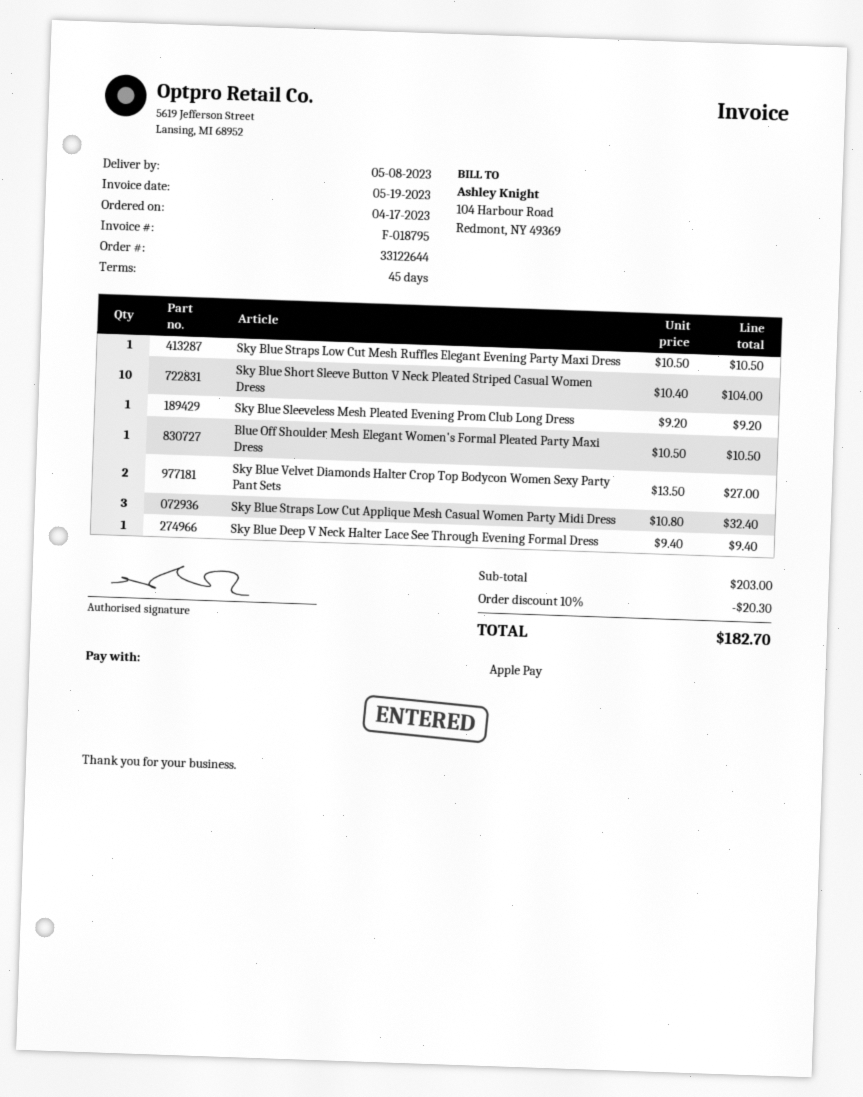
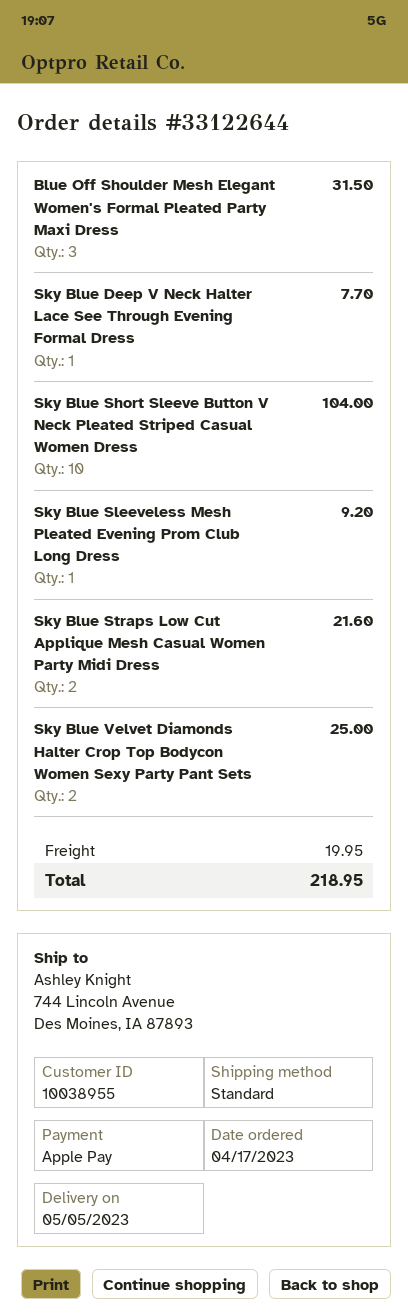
delivery date: 2023-05-08 -> 2023-05-05
Sky Blue Straps Low Cut Mesh Ruffles Elegant Evening Party Maxi Dress: 1 for 10.50 -> none
Blue Off Shoulder Mesh Elegant Women's Formal Pleated Party Maxi Dress: 1 for 10.50 -> 3 for 31.50
Sky Blue Velvet Diamonds Halter Crop Top Bodycon Women Sexy Party Pant Sets: 2 for 27.00 -> 2 for 25.00
Sky Blue Straps Low Cut Applique Mesh Casual Women Party Midi Dress: 3 for 32.40 -> 2 for 21.60
Sky Blue Deep V Neck Halter Lace See Through Evening Formal Dress: 1 for 9.40 -> 1 for 7.70
discount: 10% = 20.30 -> none
shipping: none -> 19.95
total: 182.70 -> 218.95

